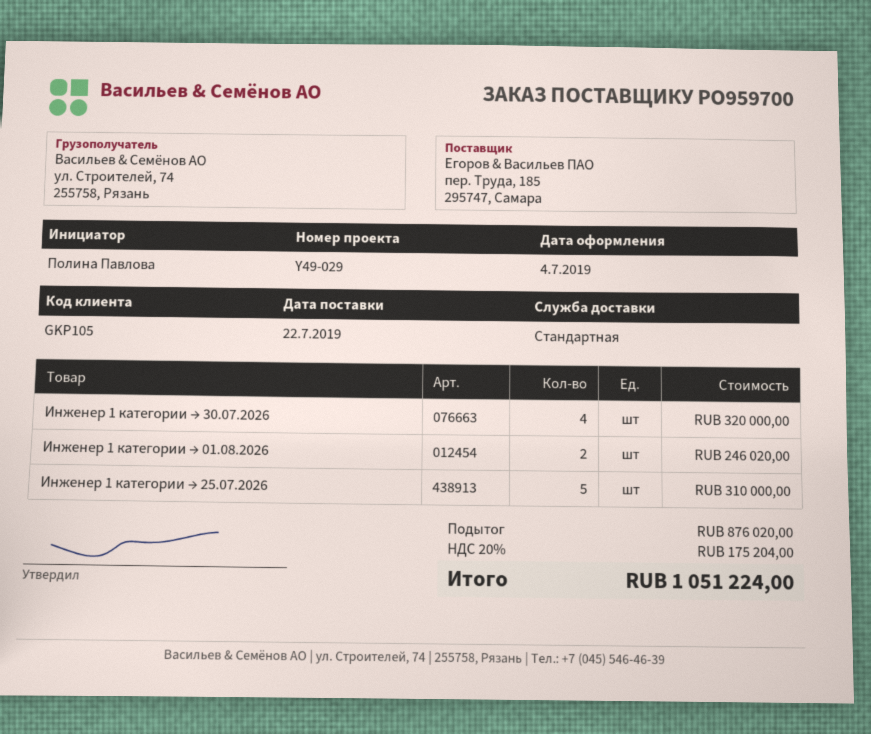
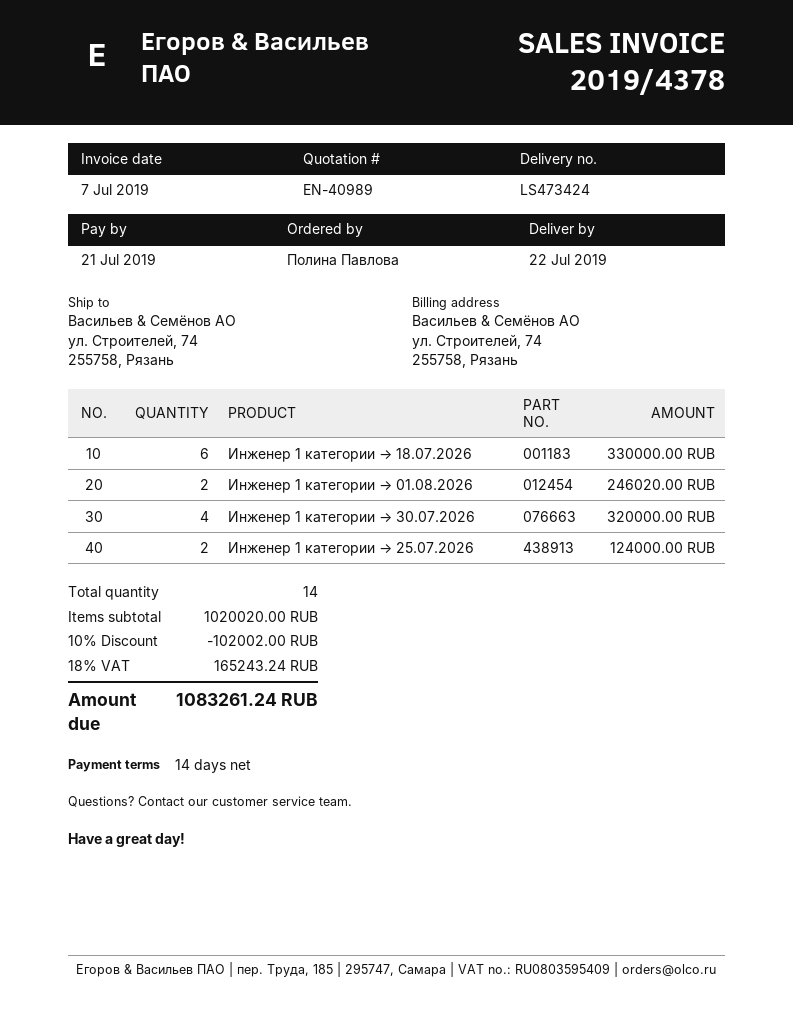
Инженер 1 категории → 25.07.2026: 5 for 310000.00 -> 2 for 124000.00
Инженер 1 категории → 18.07.2026: none -> 6 for 330000.00
subtotal: 876020.00 -> 1020020.00
discount: none -> 10% = 102002.00
tax: 20% = 175204.00 -> 18% = 165243.24
total: 1051224.00 -> 1083261.24

